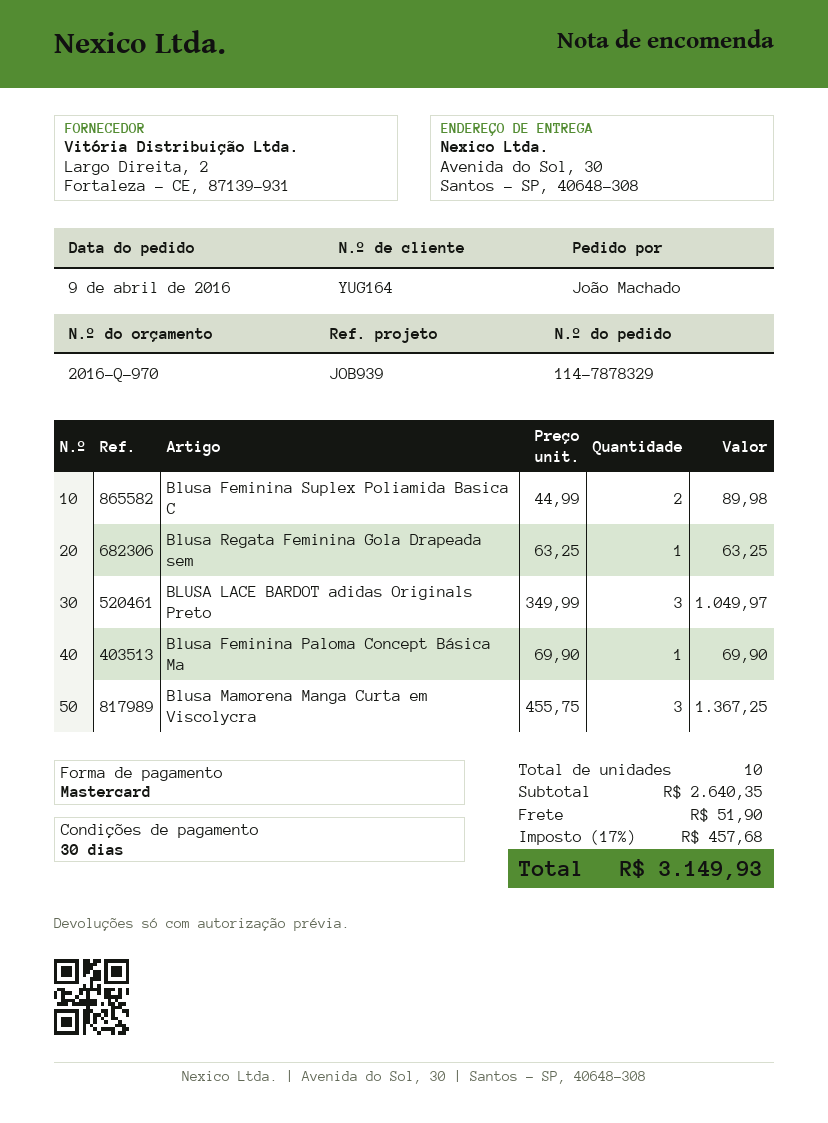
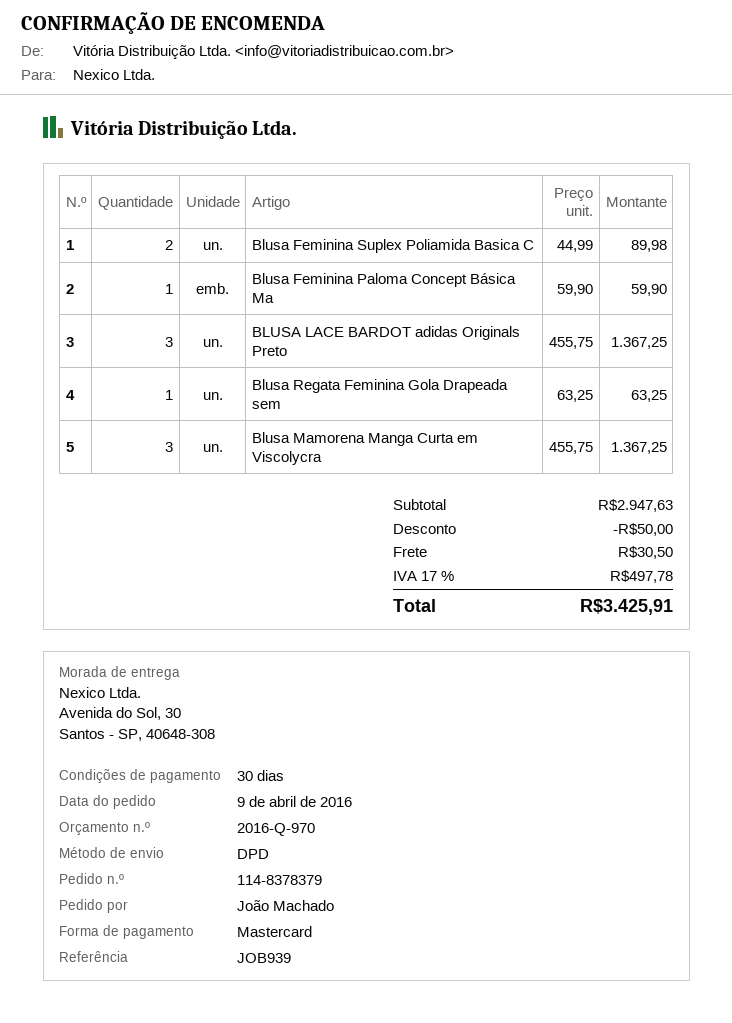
order number: 114-7878329 -> 114-8378379
BLUSA LACE BARDOT adidas Originals Preto: 3 x 349.99 = 1049.97 -> 3 x 455.75 = 1367.25
Blusa Feminina Paloma Concept Básica Ma: 1 x 69.90 = 69.90 -> 1 x 59.90 = 59.90
subtotal: 2640.35 -> 2947.63
discount: none -> 50.00
shipping: 51.90 -> 30.50
tax: 17% = 457.68 -> 17% = 497.78
total: 3149.93 -> 3425.91

